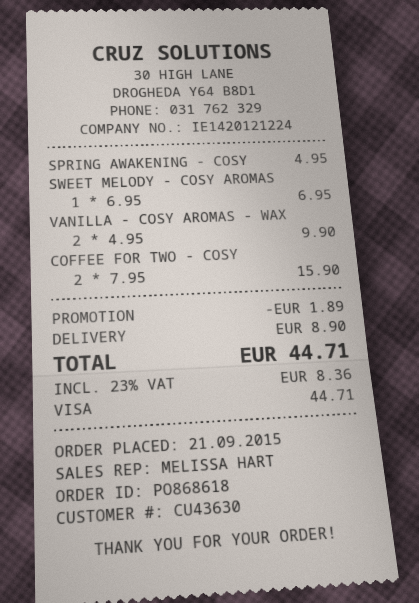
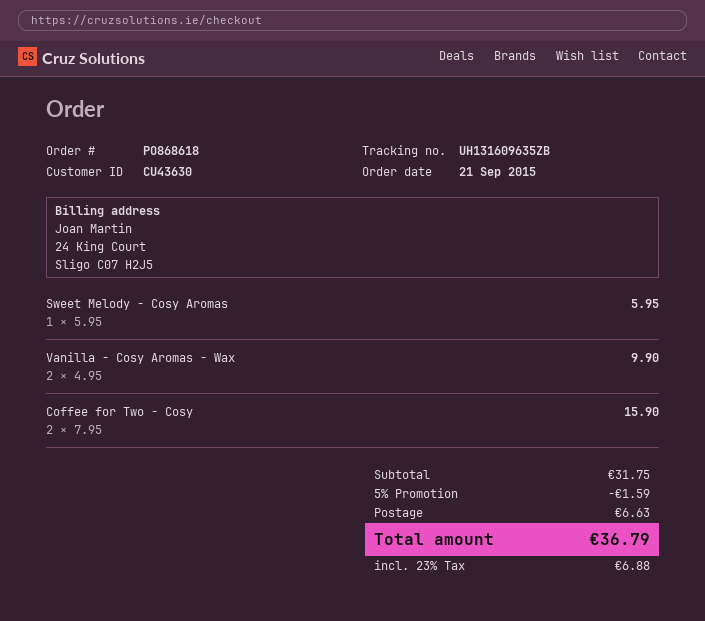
SPRING AWAKENING - COSY: 1 x 4.95 = 4.95 -> none
SWEET MELODY - COSY AROMAS: 1 x 6.95 = 6.95 -> 1 x 5.95 = 5.95
discount: 1.89 -> 1.59
shipping: 8.90 -> 6.63
tax: 23% = 8.36 -> 23% = 6.88
total: 44.71 -> 36.79

